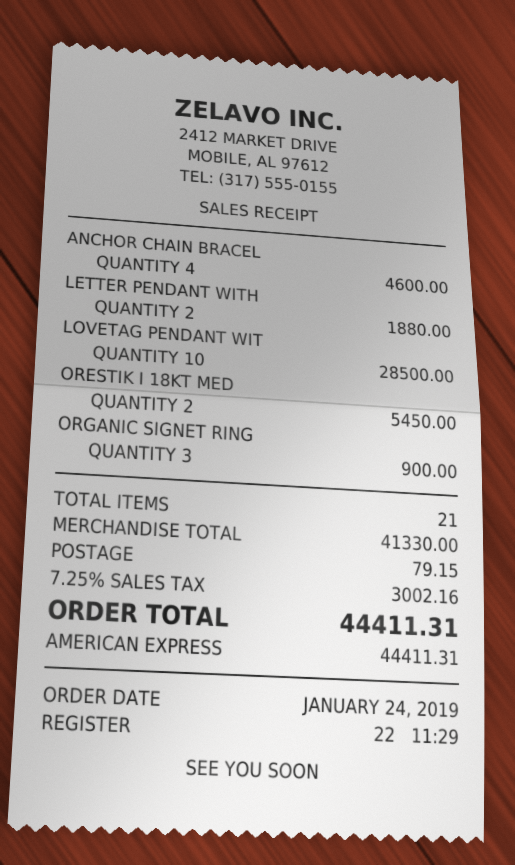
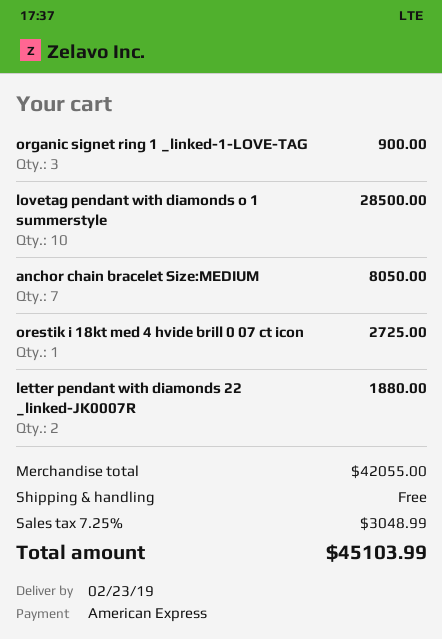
ANCHOR CHAIN BRACEL: 4 for 4600.00 -> 7 for 8050.00
ORESTIK I 18KT MED: 2 for 5450.00 -> 1 for 2725.00
subtotal: 41330.00 -> 42055.00
shipping: 79.15 -> 0.00
tax: 7.25% = 3002.16 -> 7.25% = 3048.99
total: 44411.31 -> 45103.99

